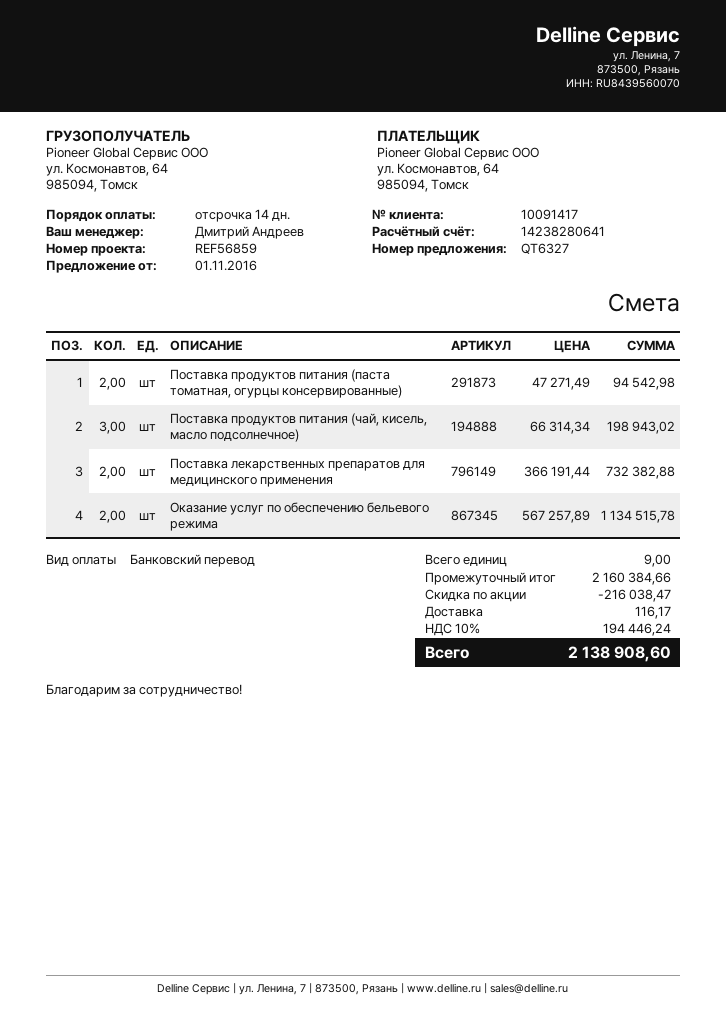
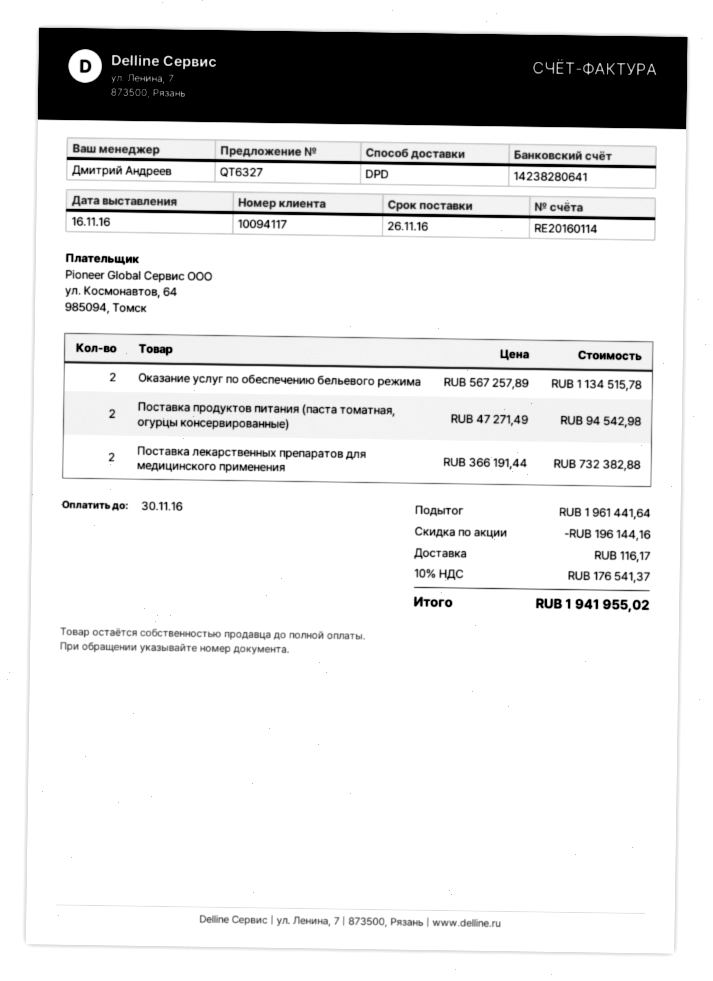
customer number: 10091417 -> 10094117
Поставка продуктов питания (чай, кисель, масло подсолнечное): 3 x 66314.34 = 198943.02 -> none
subtotal: 2160384.66 -> 1961441.64
discount: 216038.47 -> 196144.16
tax: 10% = 194446.24 -> 10% = 176541.37
total: 2138908.60 -> 1941955.02

